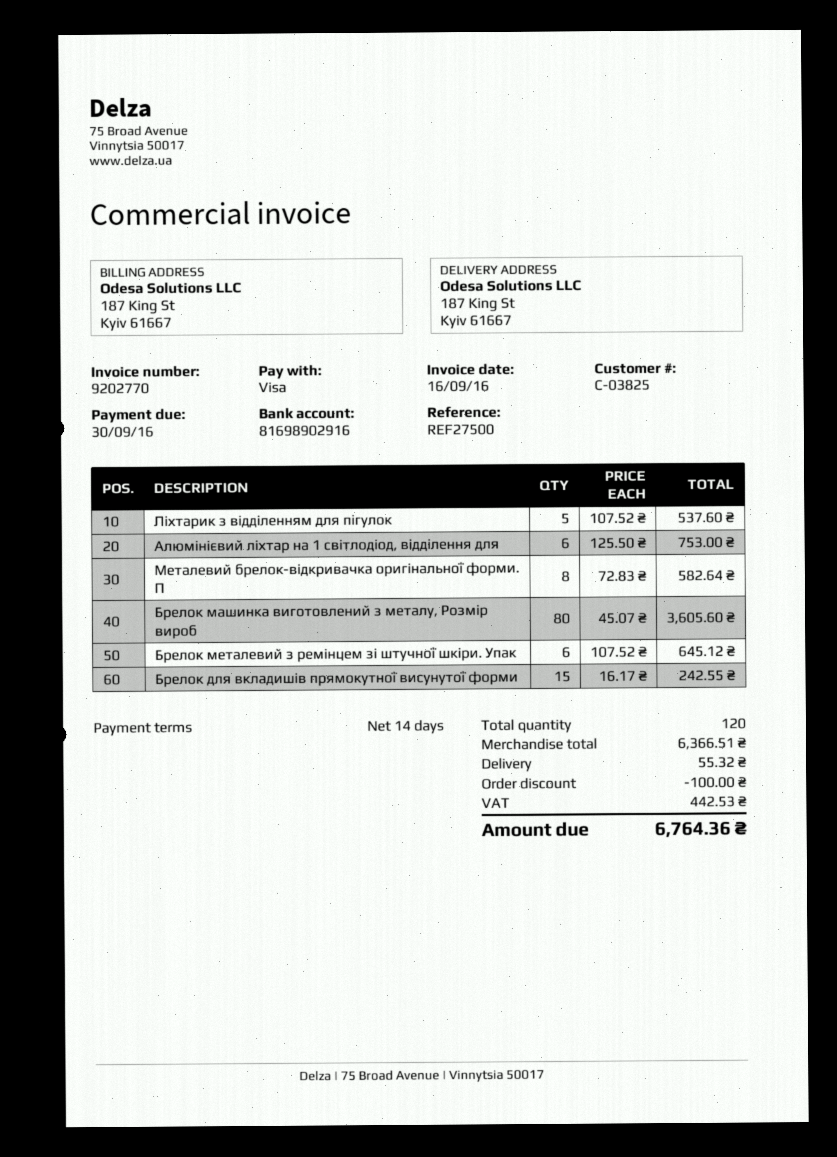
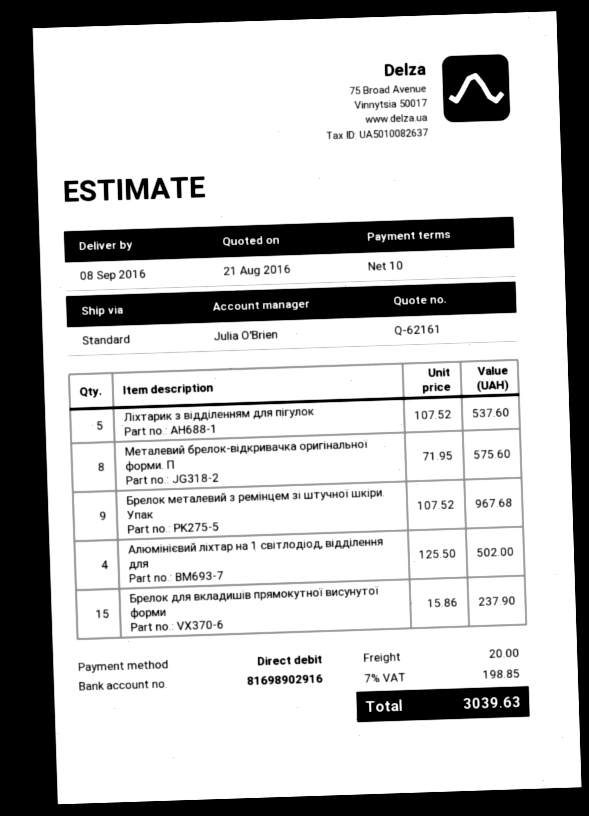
payment terms: 14 days -> 10 days
payment method: Visa -> direct debit
Алюмінієвий ліхтар на 1 світлодіод, відділення для: 6 x 125.50 = 753.00 -> 4 x 125.50 = 502.00
Металевий брелок-відкривачка оригінальної форми. П: 8 x 72.83 = 582.64 -> 8 x 71.95 = 575.60
Брелок машинка виготовлений з металу, Розмір вироб: 80 x 45.07 = 3605.60 -> none
Брелок металевий з ремінцем зі штучної шкіри. Упак: 6 x 107.52 = 645.12 -> 9 x 107.52 = 967.68
Брелок для вкладишів прямокутної висунутої форми: 15 x 16.17 = 242.55 -> 15 x 15.86 = 237.90
discount: 100.00 -> none
shipping: 55.32 -> 20.00
tax: 442.53 -> 198.85
total: 6764.36 -> 3039.63

